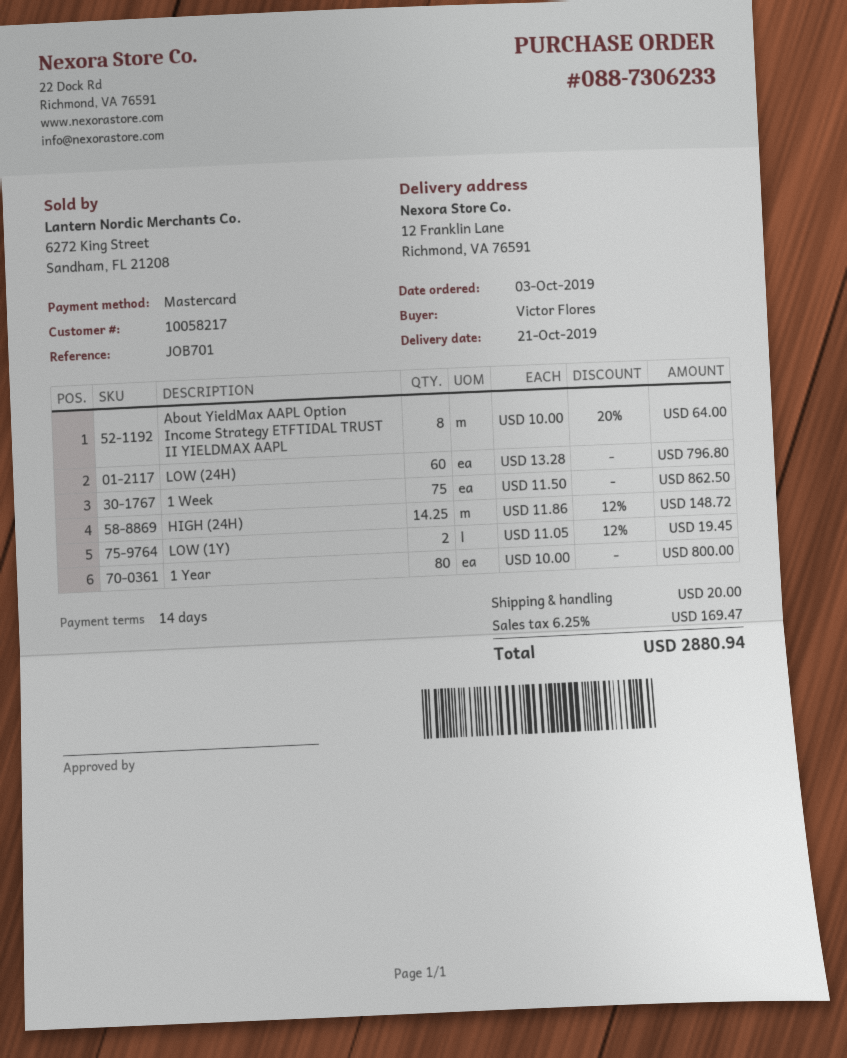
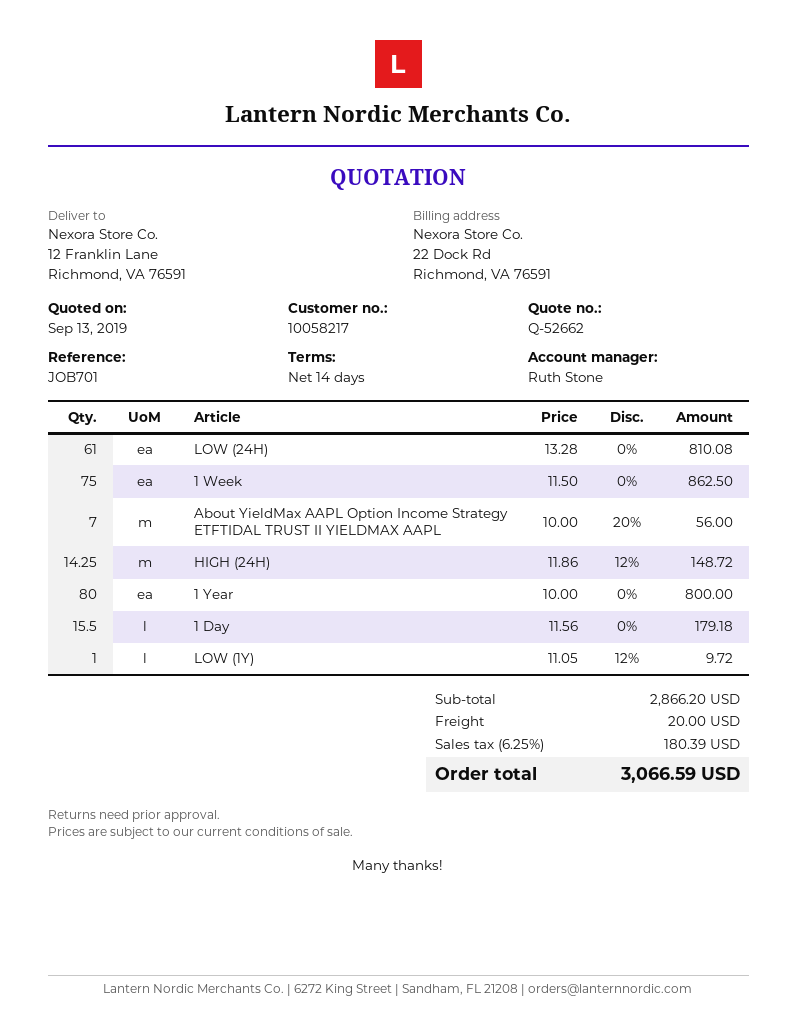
About YieldMax AAPL Option Income Strategy ETFTIDAL TRUST II YIELDMAX AAPL: 8 x 10.00 - 20% = 64.00 -> 7 x 10.00 - 20% = 56.00
LOW (24H): 60 x 13.28 = 796.80 -> 61 x 13.28 = 810.08
LOW (1Y): 2 x 11.05 - 12% = 19.45 -> 1 x 11.05 - 12% = 9.72
1 Day: none -> 15.5 x 11.56 = 179.18
tax: 6.25% = 169.47 -> 6.25% = 180.39
total: 2880.94 -> 3066.59

